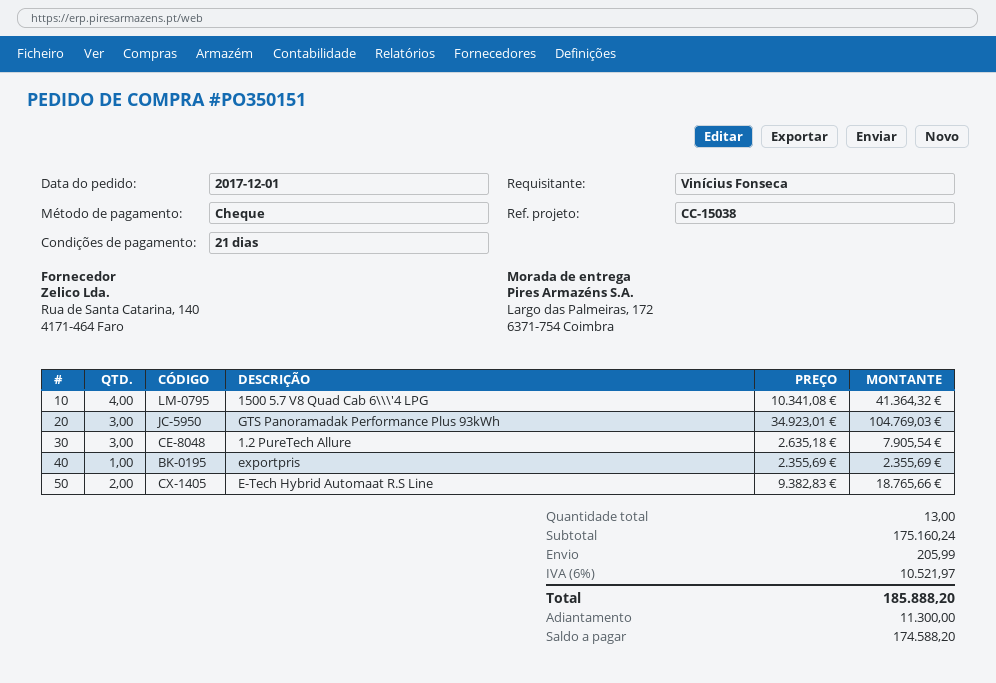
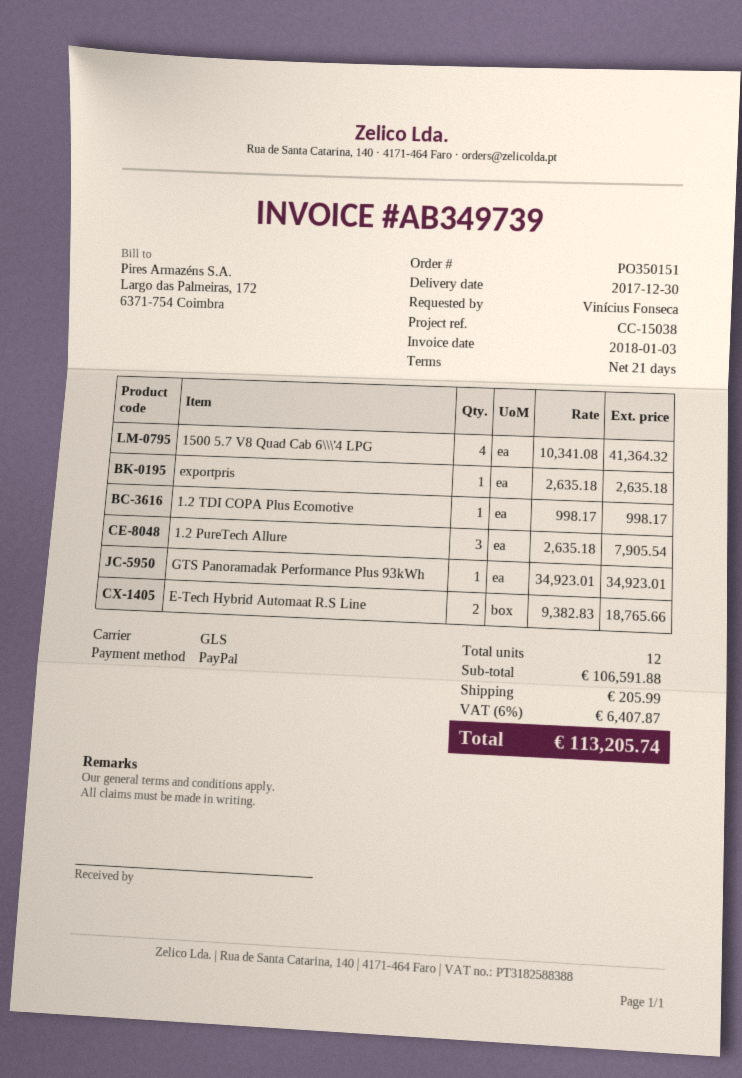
payment method: cheque -> PayPal
GTS Panoramadak Performance Plus 93kWh: 3 x 34923.01 = 104769.03 -> 1 x 34923.01 = 34923.01
exportpris: 1 x 2355.69 = 2355.69 -> 1 x 2635.18 = 2635.18
1.2 TDI COPA Plus Ecomotive: none -> 1 x 998.17 = 998.17
total quantity: 13 -> 12
subtotal: 175160.24 -> 106591.88
tax: 6% = 10521.97 -> 6% = 6407.87
total: 185888.20 -> 113205.74

